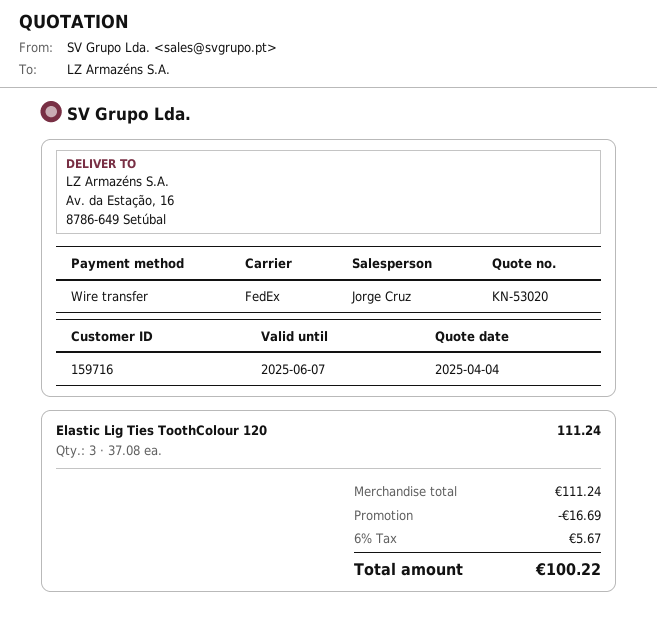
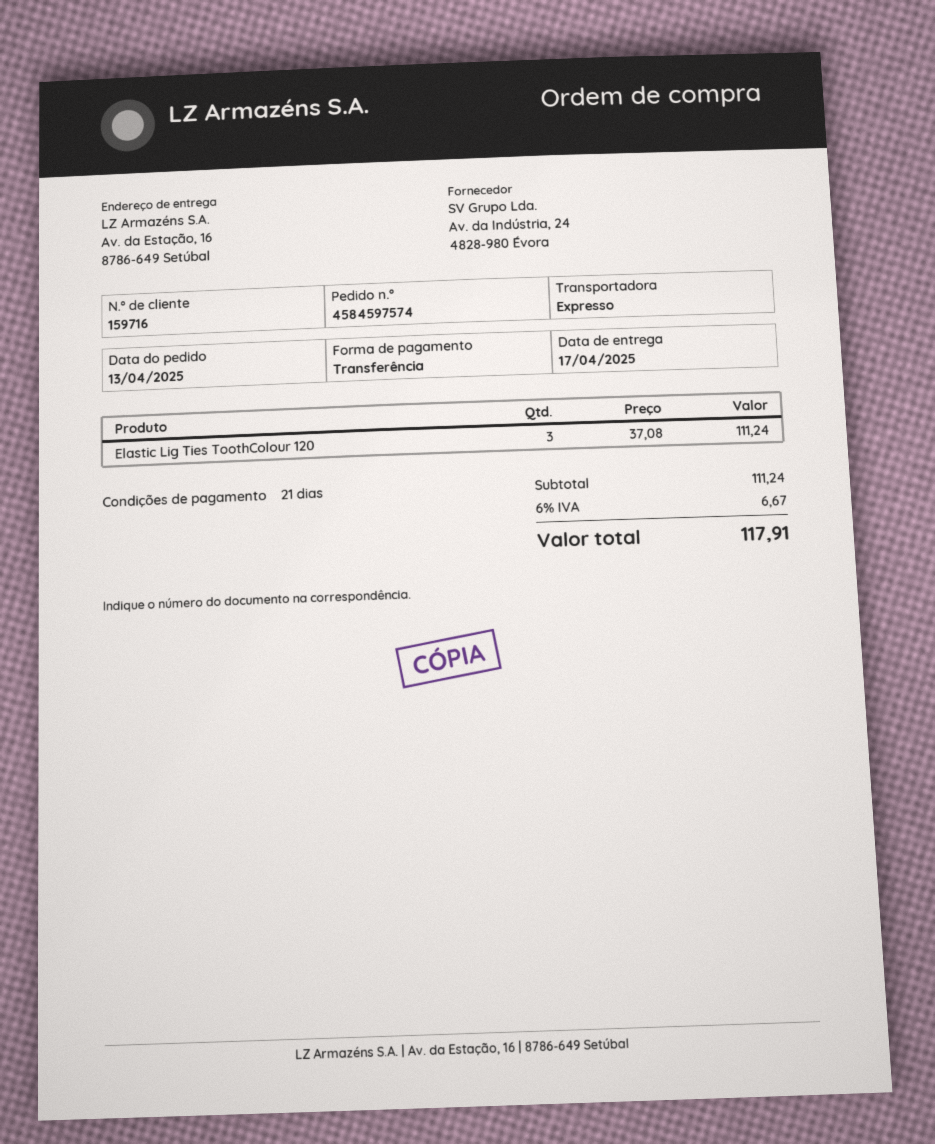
shipping method: FedEx -> express
discount: 16.69 -> none
tax: 6% = 5.67 -> 6% = 6.67
total: 100.22 -> 117.91

